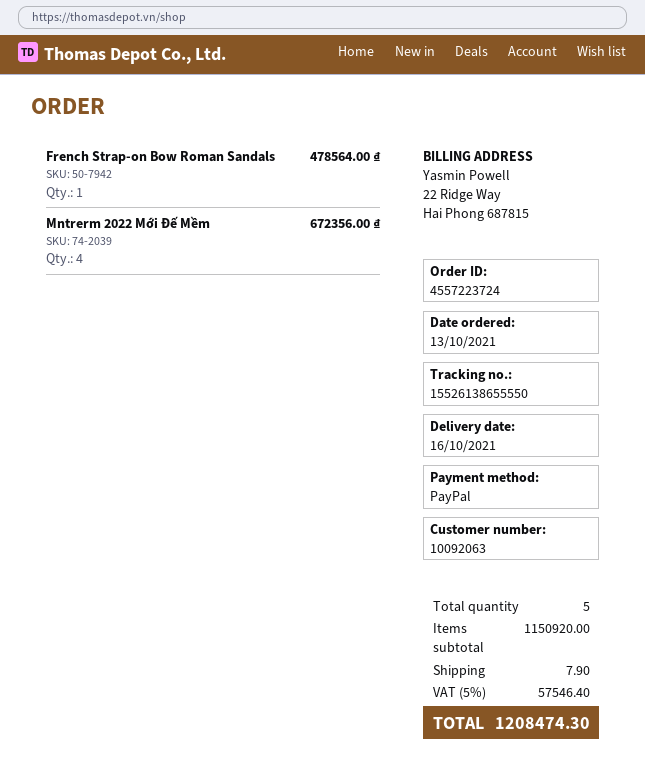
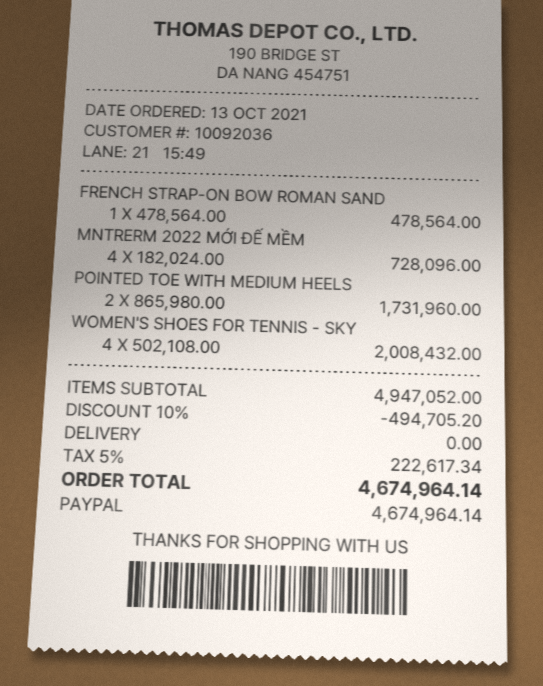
customer number: 10092063 -> 10092036
Mntrerm 2022 Mới Đế Mềm: 4 for 672356.00 -> 4 for 728096.00
POINTED TOE WITH MEDIUM HEELS: none -> 2 for 1731960.00
WOMEN'S SHOES FOR TENNIS - SKY: none -> 4 for 2008432.00
subtotal: 1150920.00 -> 4947052.00
discount: none -> 10% = 494705.20
shipping: 7.90 -> 0.00
tax: 5% = 57546.40 -> 5% = 222617.34
total: 1208474.30 -> 4674964.14

